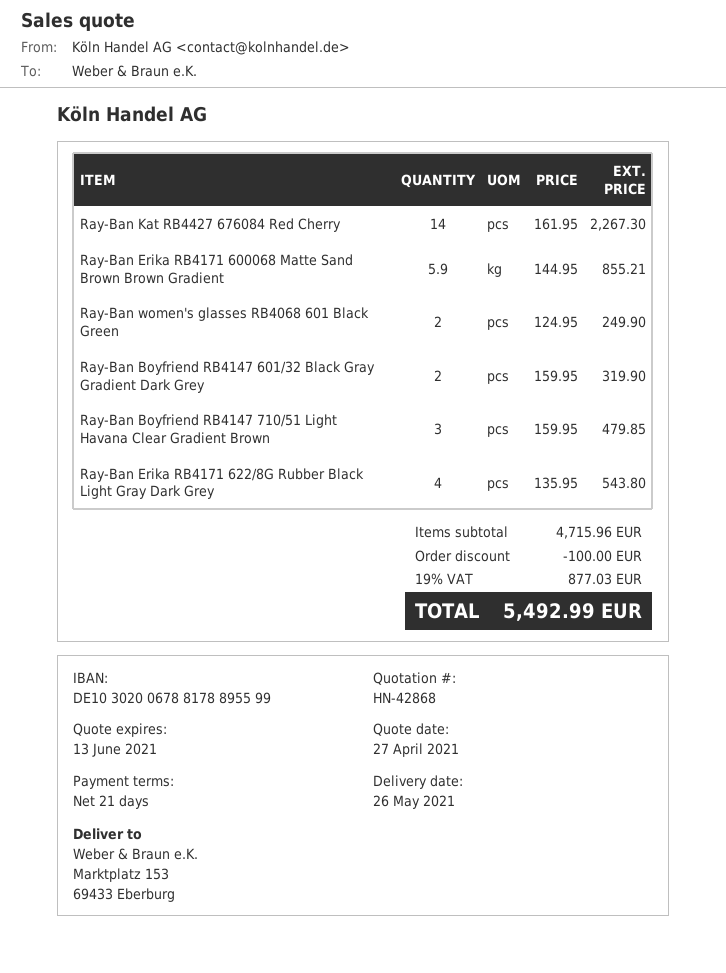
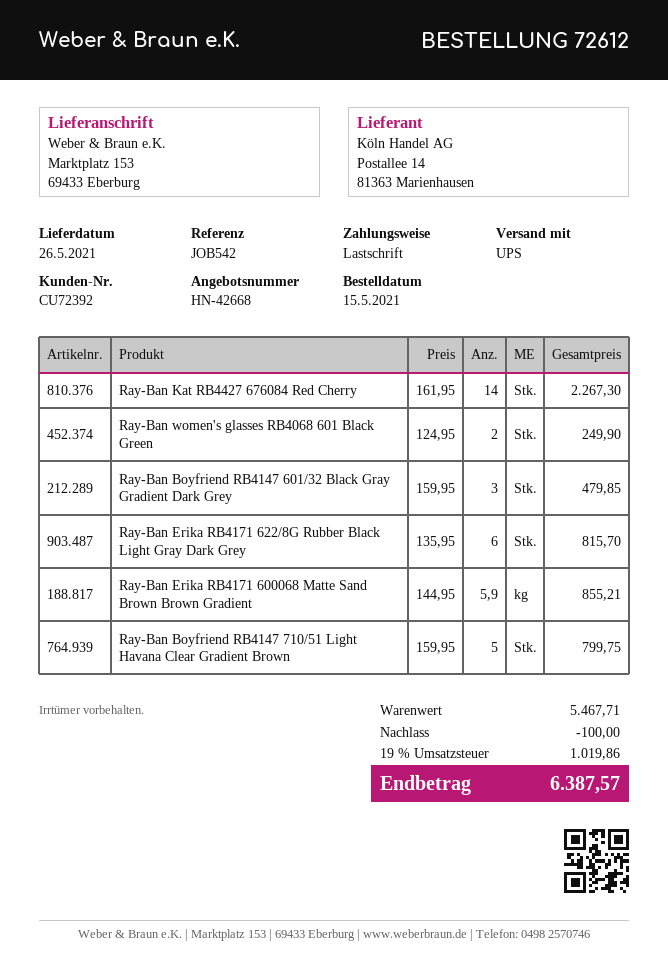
quote number: HN-42868 -> HN-42668
Ray-Ban Boyfriend RB4147 601/32 Black Gray Gradient Dark Grey: 2 x 159.95 = 319.90 -> 3 x 159.95 = 479.85
Ray-Ban Boyfriend RB4147 710/51 Light Havana Clear Gradient Brown: 3 x 159.95 = 479.85 -> 5 x 159.95 = 799.75
Ray-Ban Erika RB4171 622/8G Rubber Black Light Gray Dark Grey: 4 x 135.95 = 543.80 -> 6 x 135.95 = 815.70
subtotal: 4715.96 -> 5467.71
tax: 19% = 877.03 -> 19% = 1019.86
total: 5492.99 -> 6387.57

